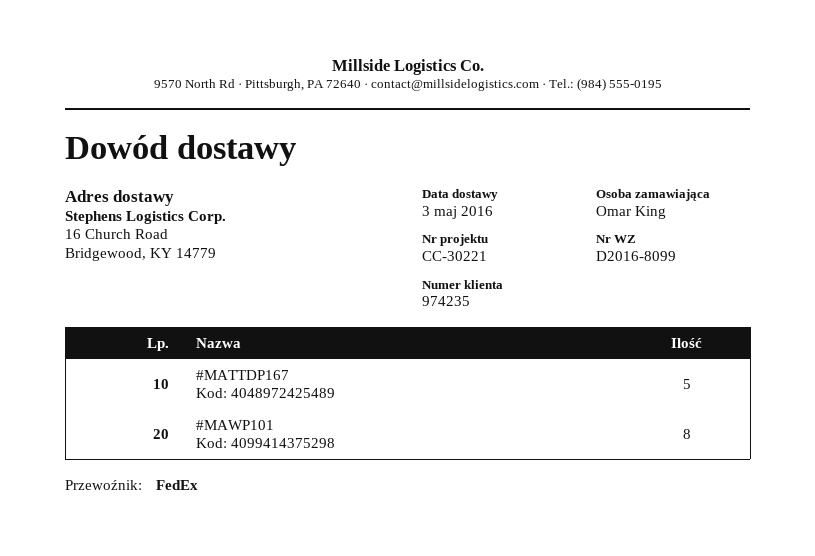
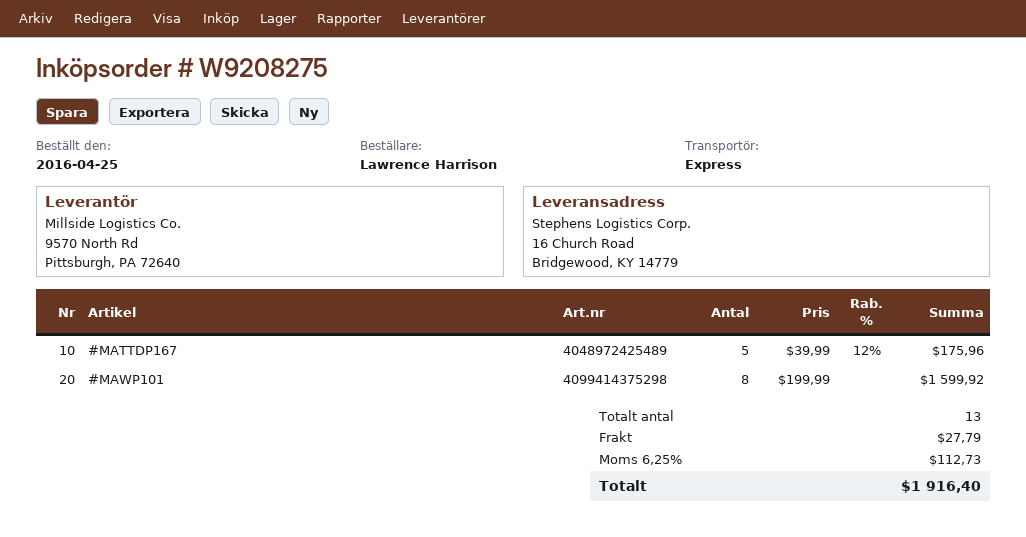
ordered by: Omar King -> Lawrence Harrison
shipping method: FedEx -> express

